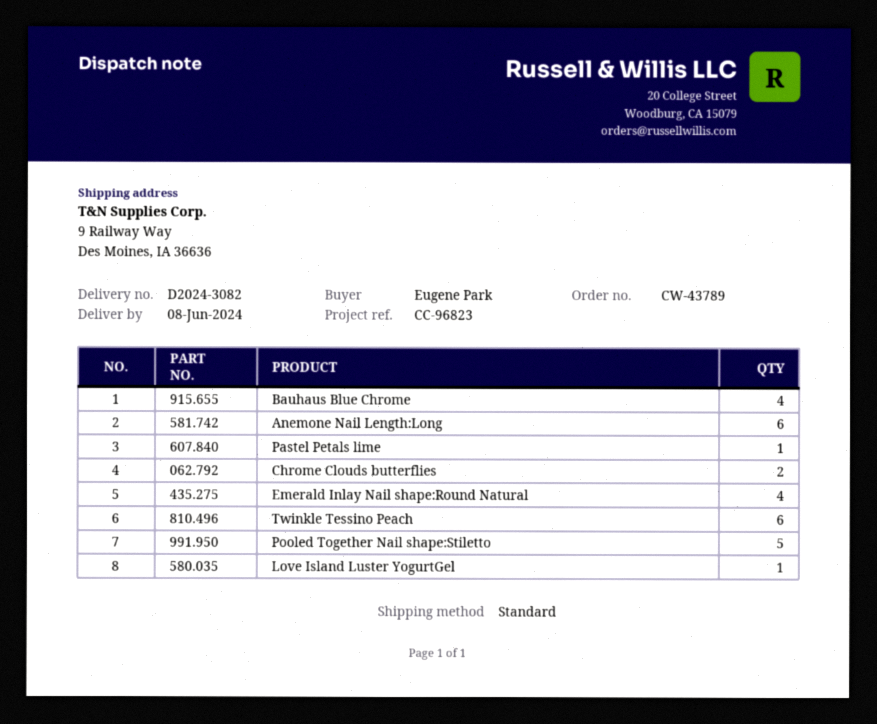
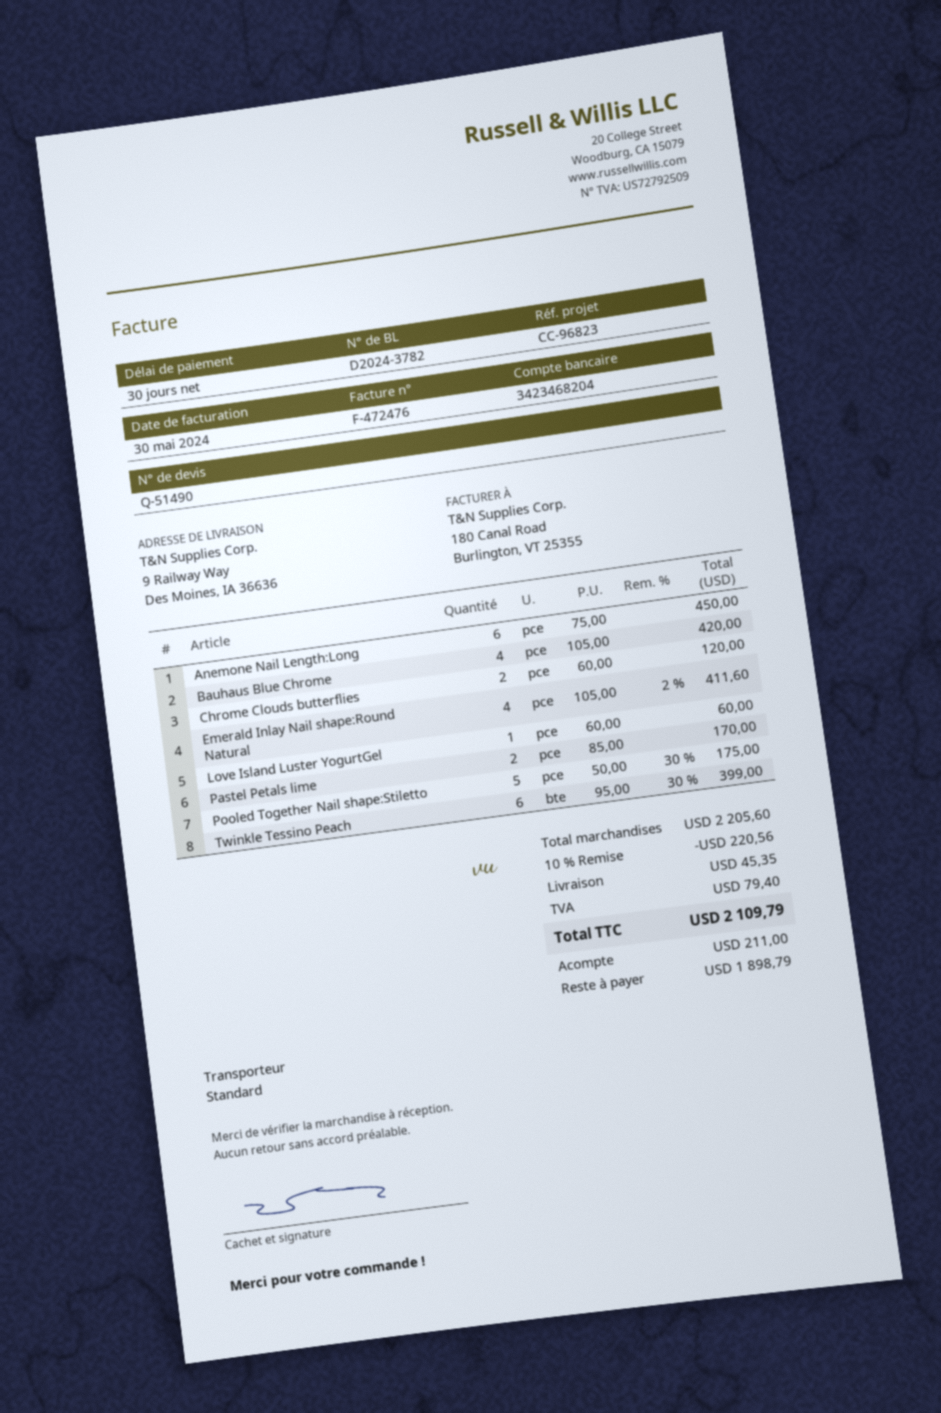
delivery note number: D2024-3082 -> D2024-3782
Pastel Petals lime: 1 -> 2

